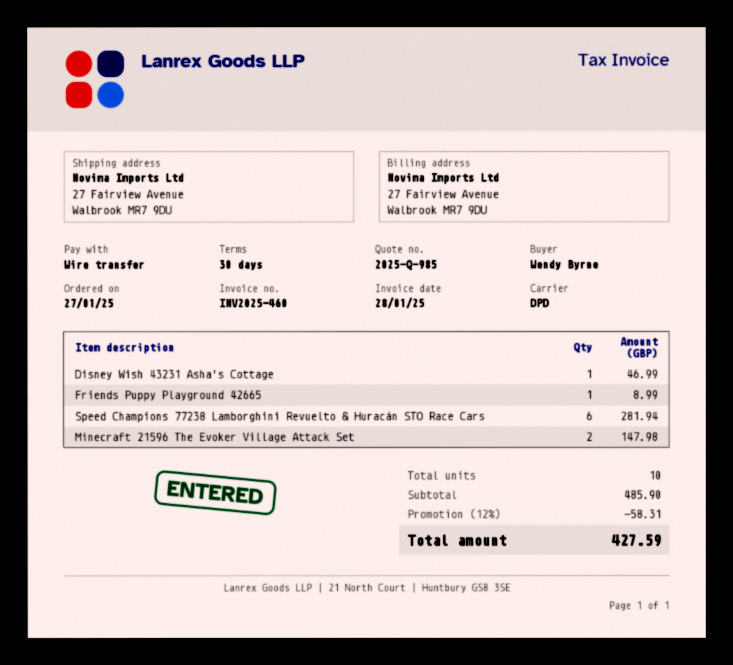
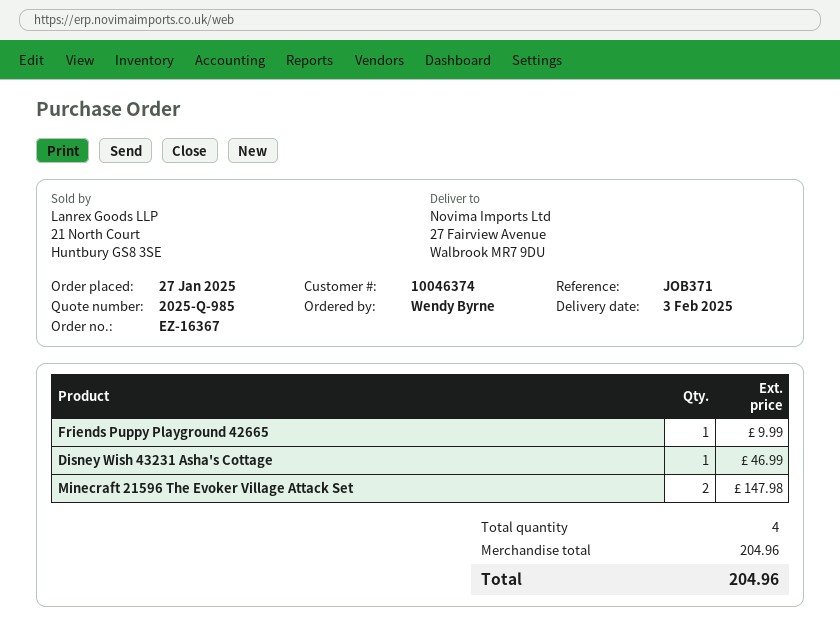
Friends Puppy Playground 42665: 1 for 8.99 -> 1 for 9.99
Speed Champions 77238 Lamborghini Revuelto & Huracán STO Race Cars: 6 for 281.94 -> none
total quantity: 10 -> 4
subtotal: 485.90 -> 204.96
discount: 12% = 58.31 -> none
total: 427.59 -> 204.96

